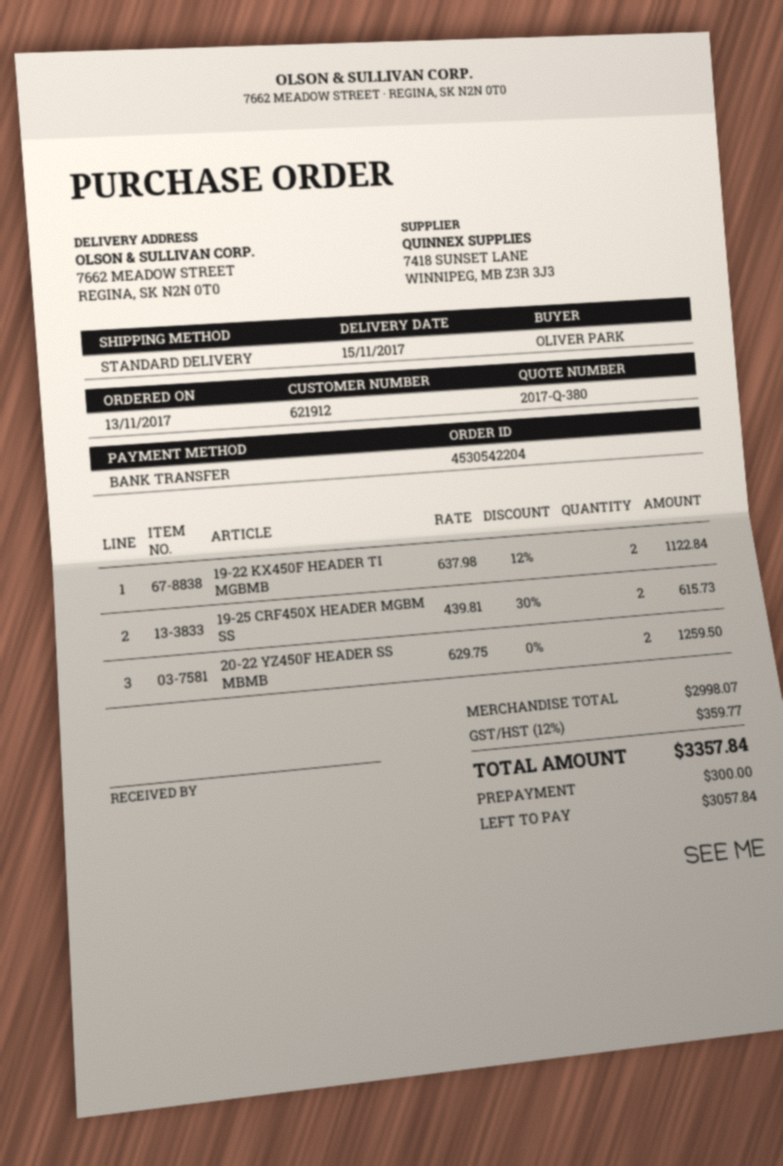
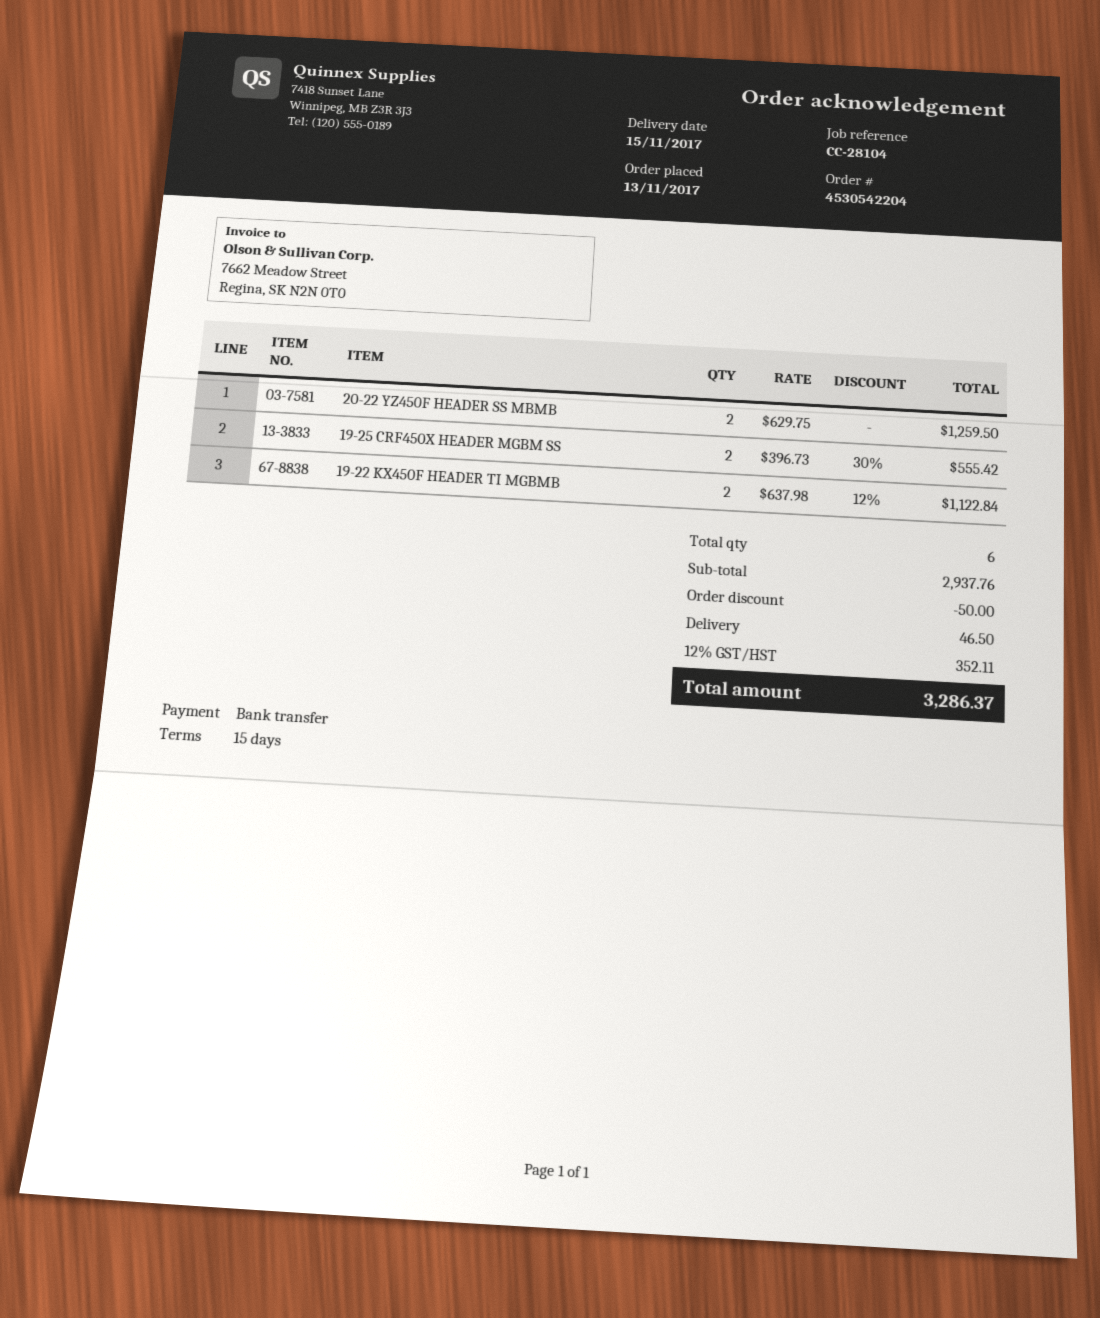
19-25 CRF450X HEADER MGBM SS: 2 x 439.81 - 30% = 615.73 -> 2 x 396.73 - 30% = 555.42
subtotal: 2998.07 -> 2937.76
discount: none -> 50.00
shipping: none -> 46.50
tax: 12% = 359.77 -> 12% = 352.11
total: 3357.84 -> 3286.37

